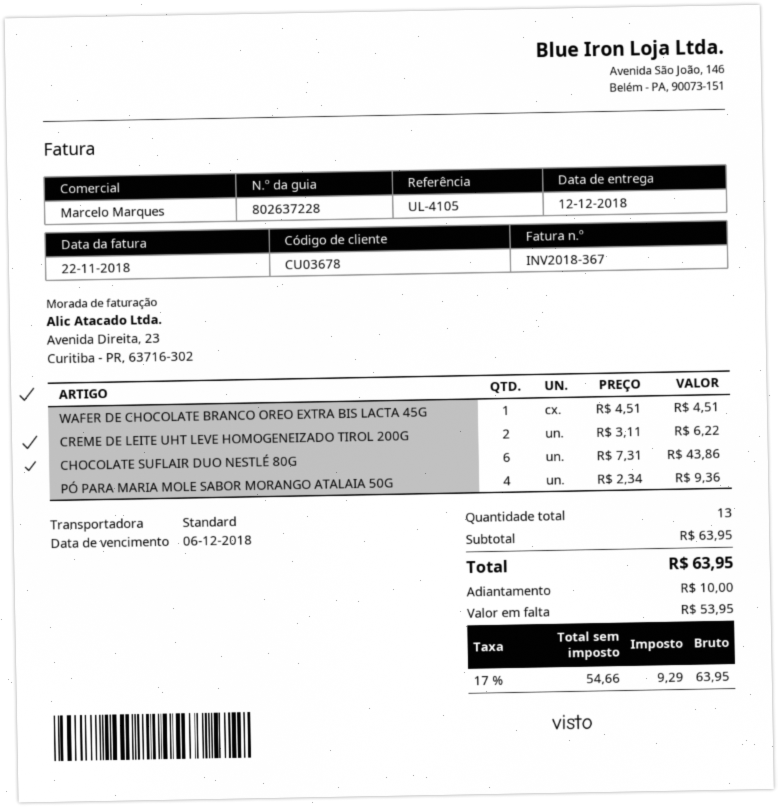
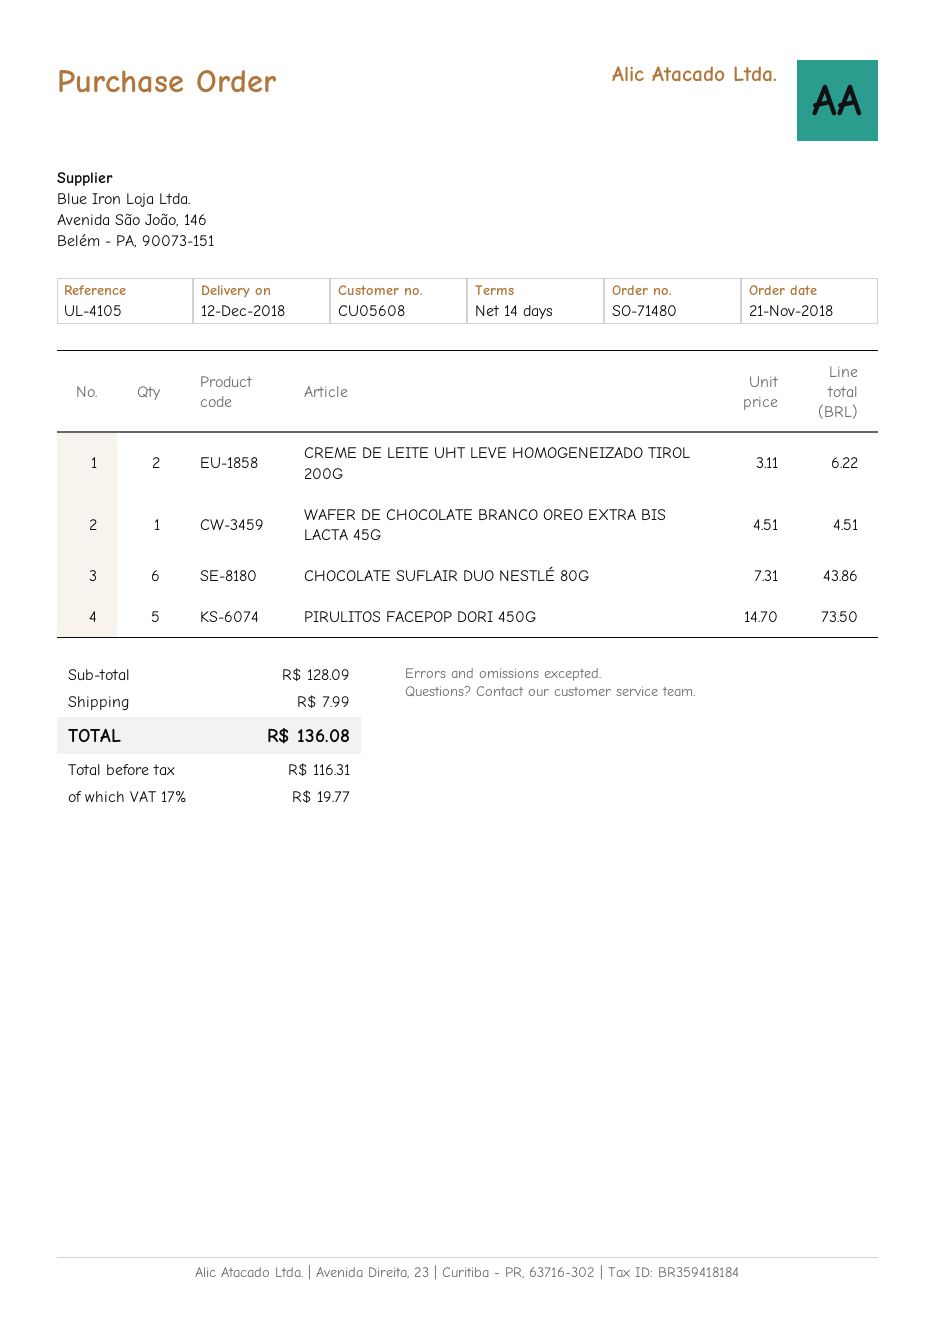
customer number: CU03678 -> CU05608
PÓ PARA MARIA MOLE SABOR MORANGO ATALAIA 50G: 4 x 2.34 = 9.36 -> none
PIRULITOS FACEPOP DORI 450G: none -> 5 x 14.70 = 73.50
subtotal: 63.95 -> 128.09
shipping: none -> 7.99
net: 54.66 -> 116.31
tax: 17% = 9.29 -> 17% = 19.77
total: 63.95 -> 136.08

